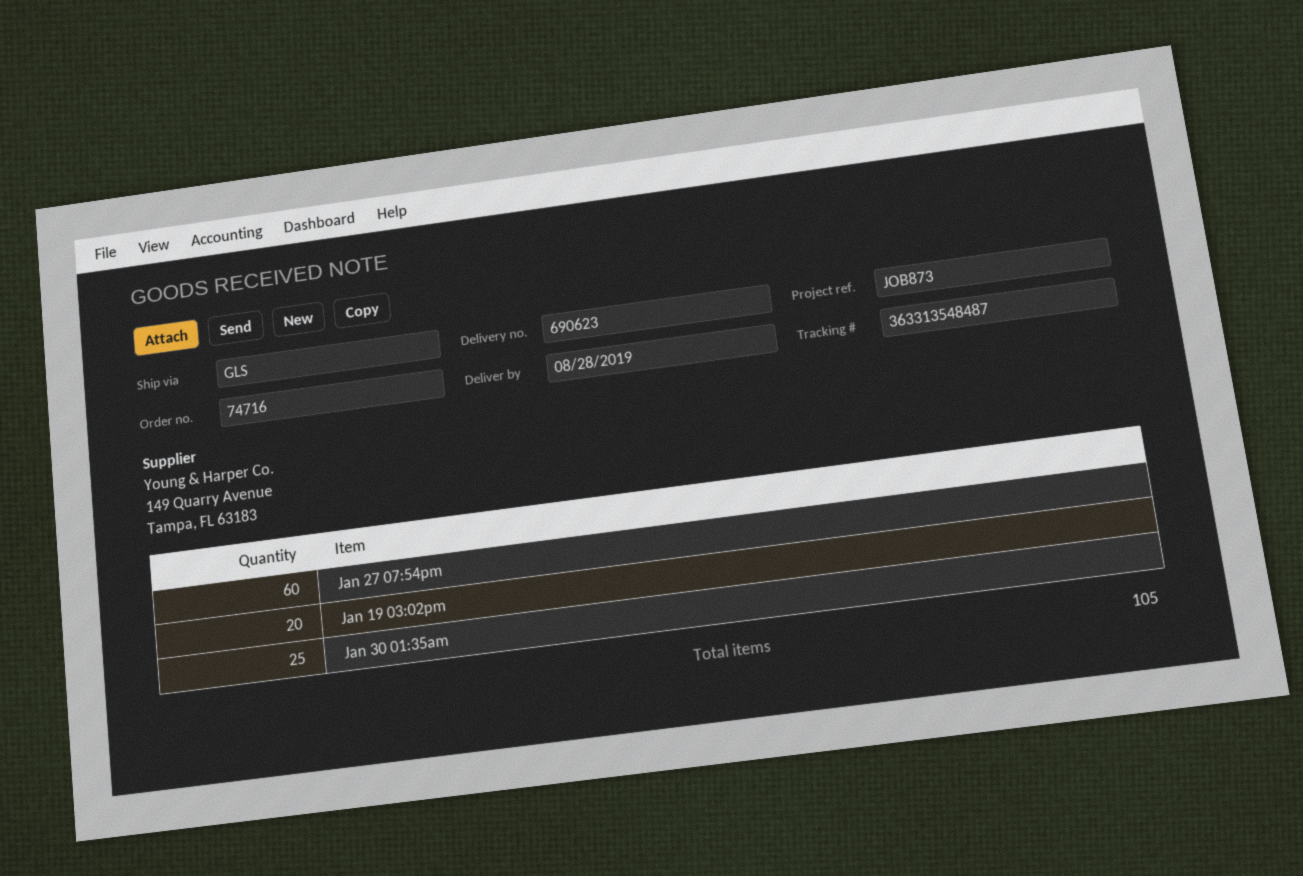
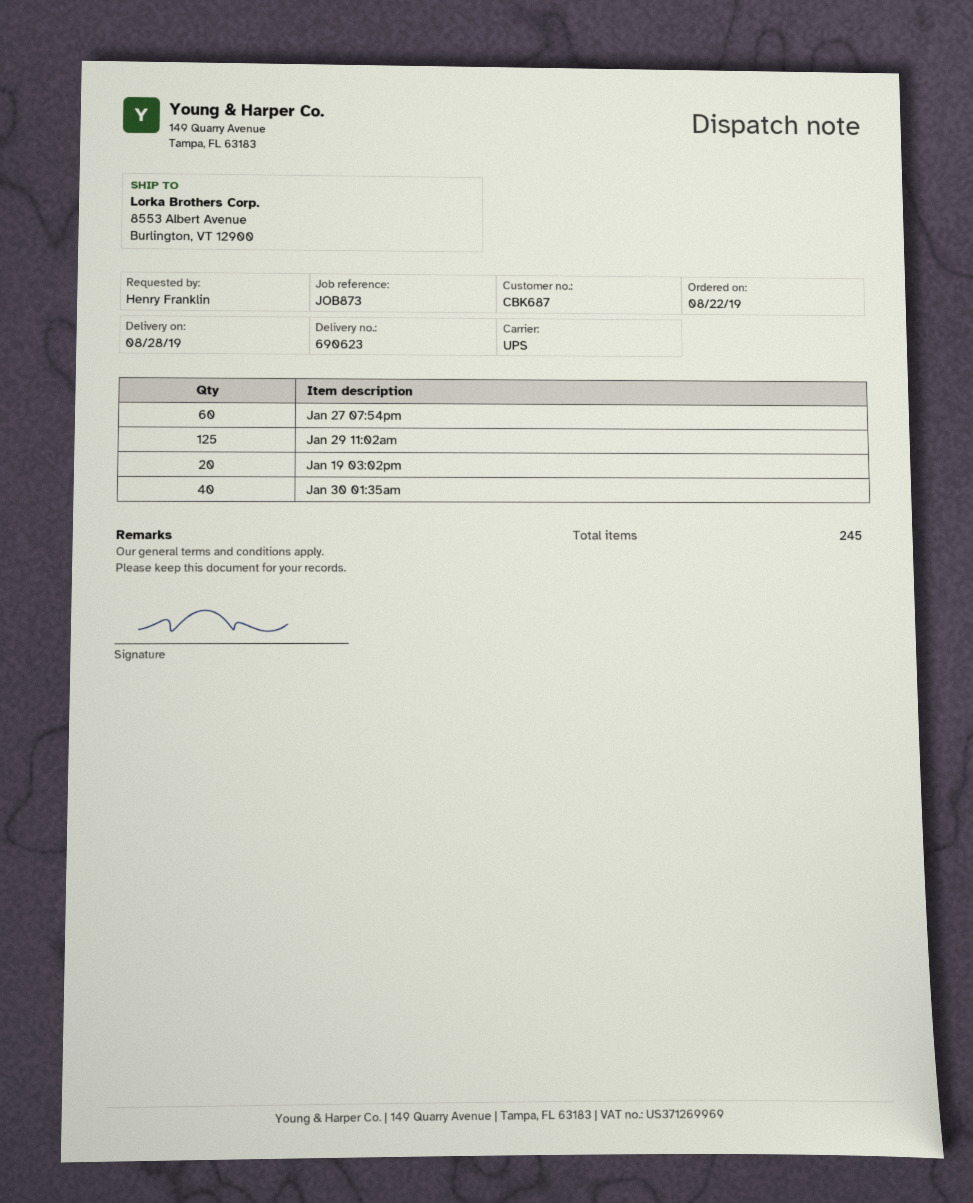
shipping method: GLS -> UPS
Jan 30 01:35am: 25 -> 40
Jan 29 11:02am: none -> 125
total quantity: 105 -> 245

